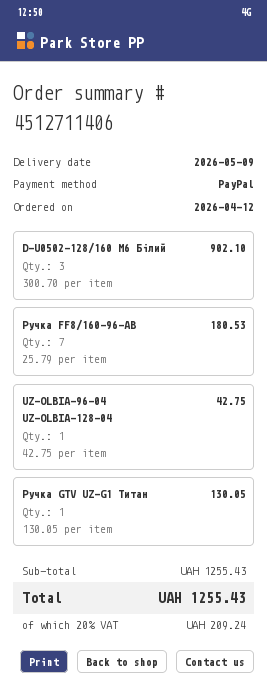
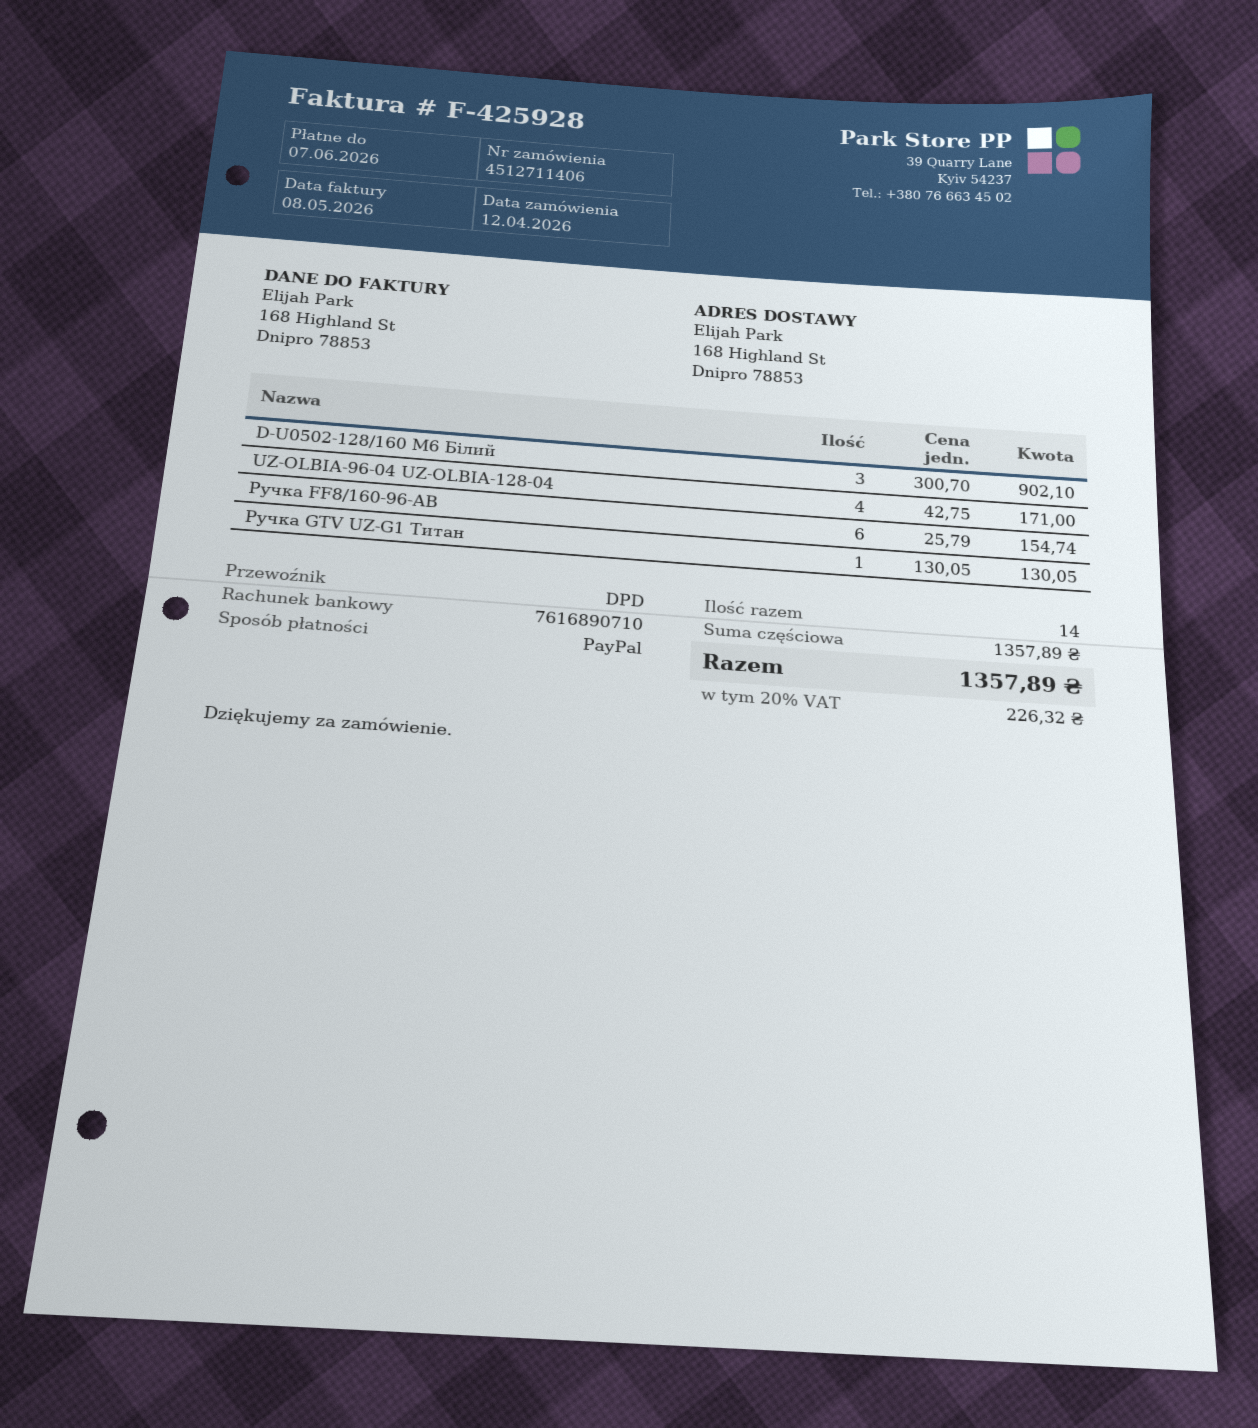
Ручка FF8/160-96-АВ: 7 x 25.79 = 180.53 -> 6 x 25.79 = 154.74
UZ-OLBIA-96-04 UZ-OLBIA-128-04: 1 x 42.75 = 42.75 -> 4 x 42.75 = 171.00
subtotal: 1255.43 -> 1357.89
tax: 20% = 209.24 -> 20% = 226.32
total: 1255.43 -> 1357.89

